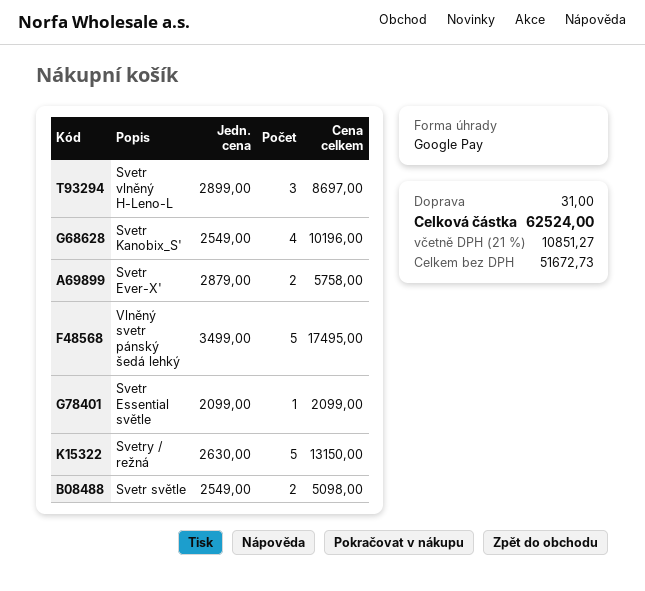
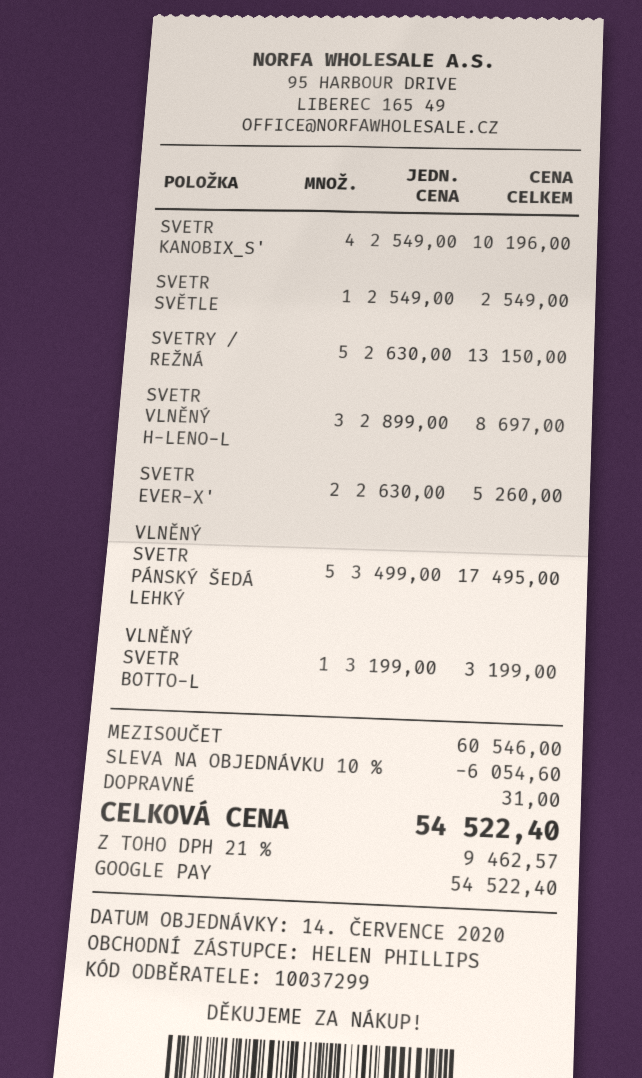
Svetr Ever-X': 2 x 2879.00 = 5758.00 -> 2 x 2630.00 = 5260.00
Svetr Essential světle: 1 x 2099.00 = 2099.00 -> none
Svetr světle: 2 x 2549.00 = 5098.00 -> 1 x 2549.00 = 2549.00
VLNĚNÝ SVETR BOTTO-L: none -> 1 x 3199.00 = 3199.00
discount: none -> 10% = 6054.60
tax: 21% = 10851.27 -> 21% = 9462.57
total: 62524.00 -> 54522.40

